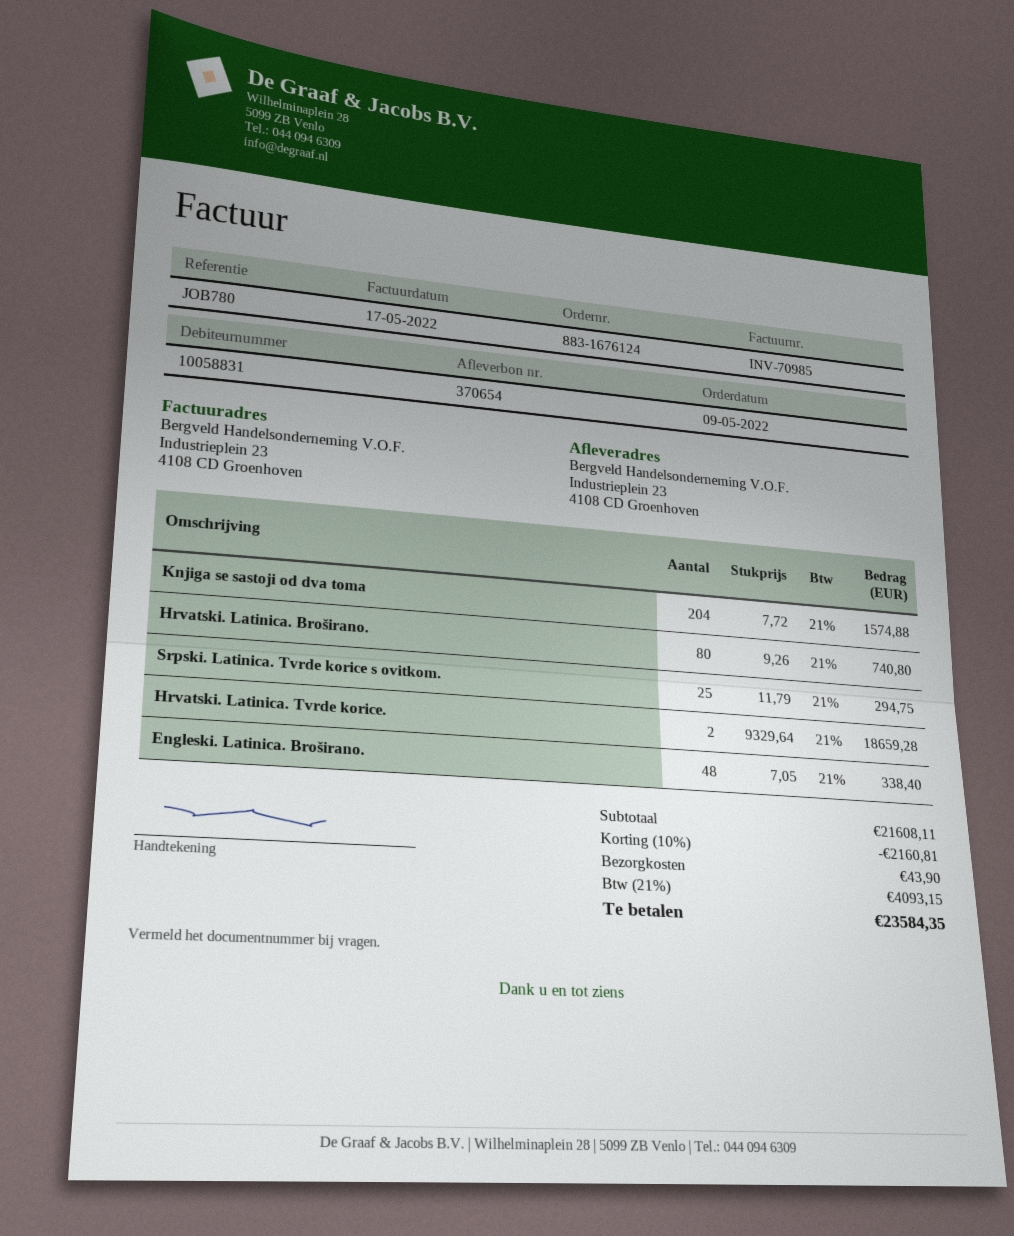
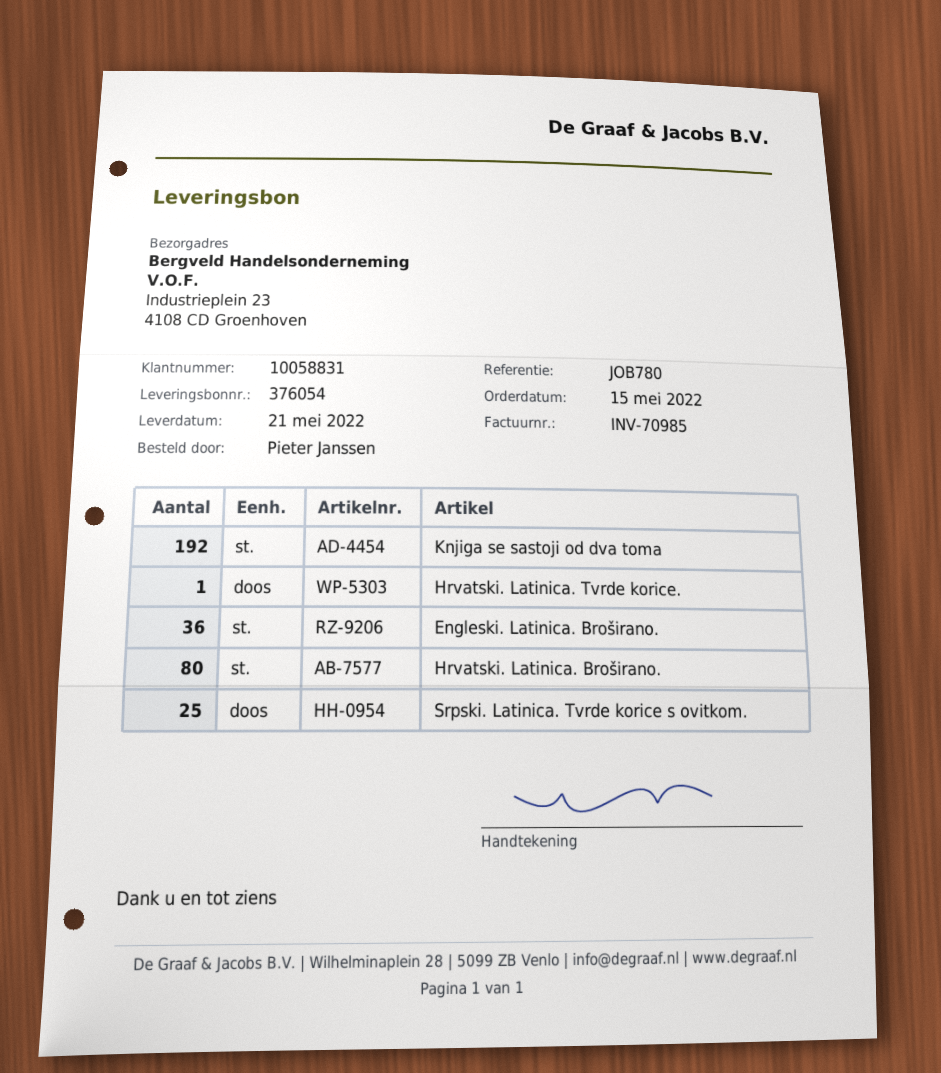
order date: 2022-05-09 -> 2022-05-15
delivery note number: 370654 -> 376054
Knjiga se sastoji od dva toma: 204 -> 192
Hrvatski. Latinica. Tvrde korice.: 2 -> 1
Engleski. Latinica. Broširano.: 48 -> 36

